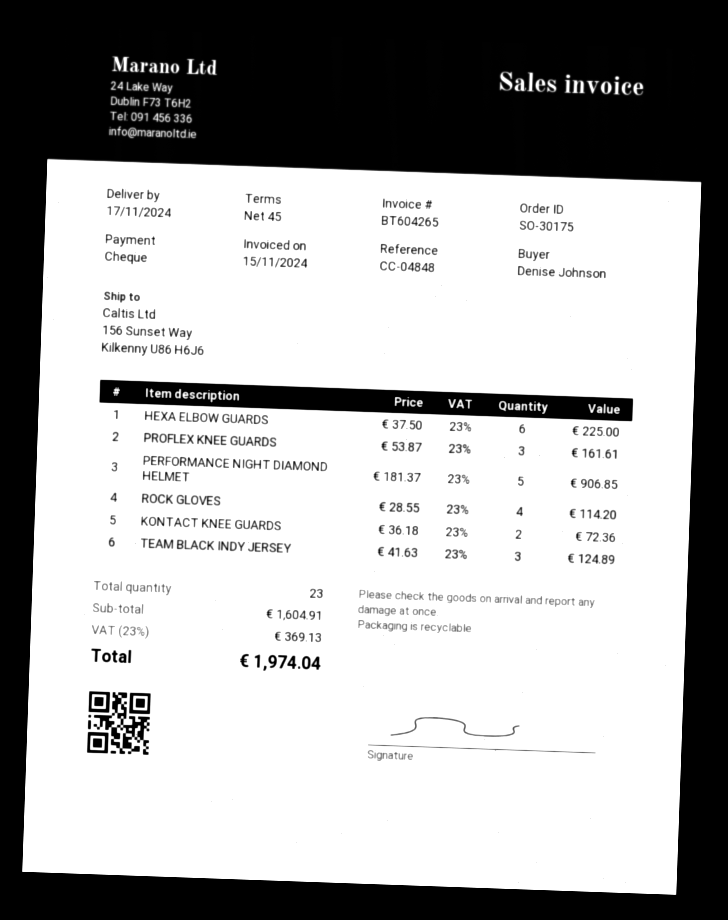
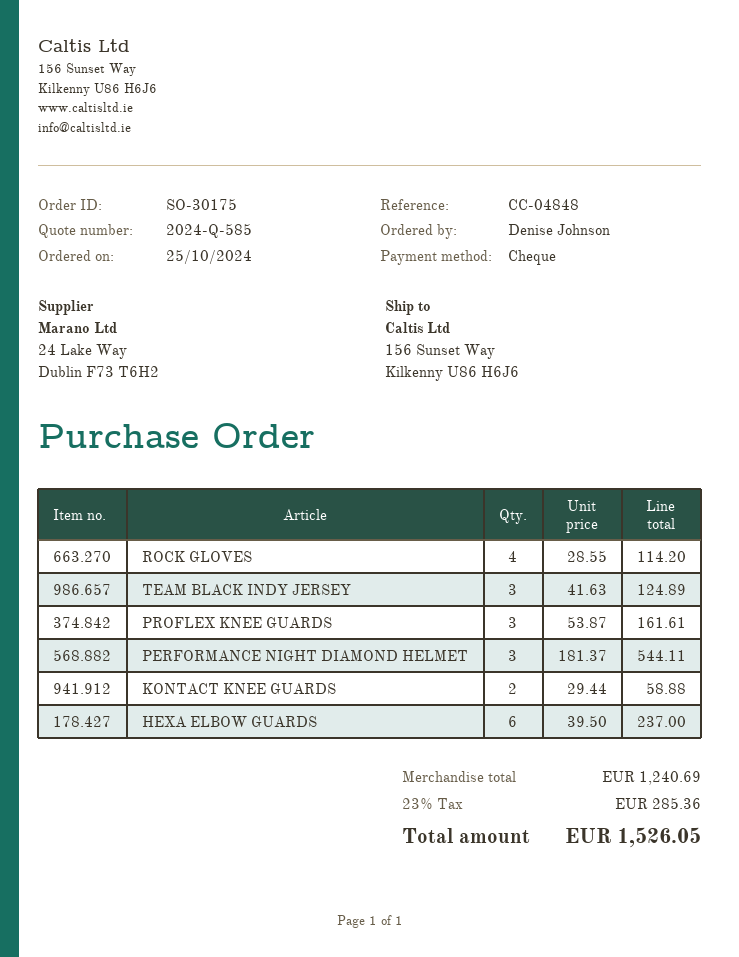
HEXA ELBOW GUARDS: 6 x 37.50 = 225.00 -> 6 x 39.50 = 237.00
PERFORMANCE NIGHT DIAMOND HELMET: 5 x 181.37 = 906.85 -> 3 x 181.37 = 544.11
KONTACT KNEE GUARDS: 2 x 36.18 = 72.36 -> 2 x 29.44 = 58.88
subtotal: 1604.91 -> 1240.69
tax: 23% = 369.13 -> 23% = 285.36
total: 1974.04 -> 1526.05

